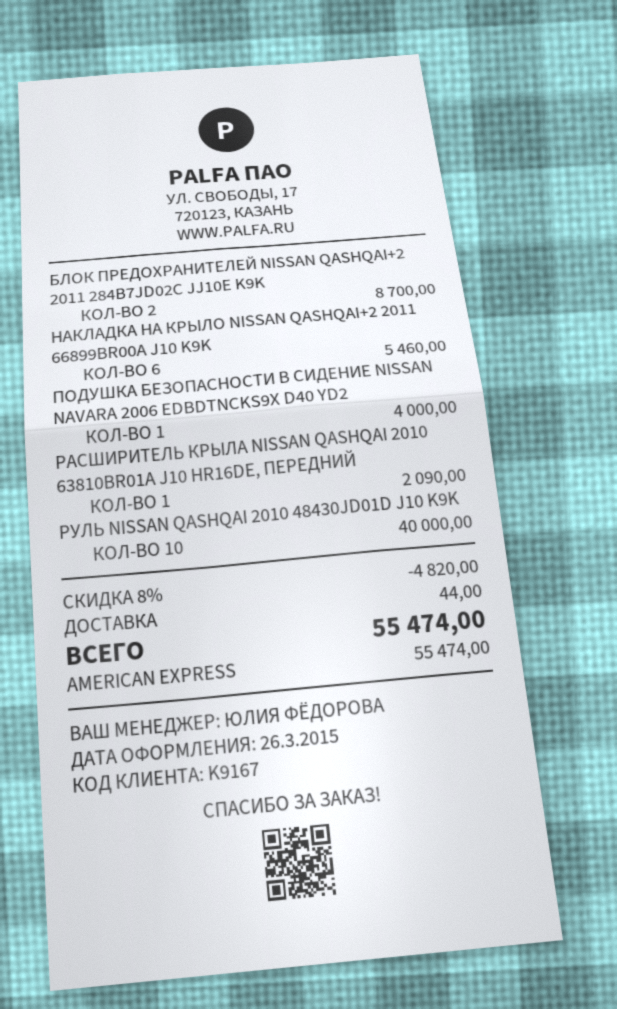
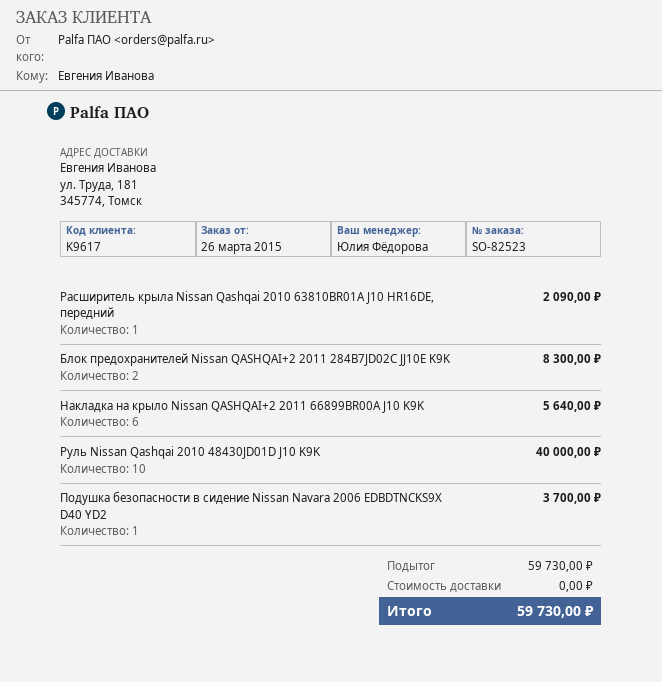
customer number: K9167 -> K9617
БЛОК ПРЕДОХРАНИТЕЛЕЙ NISSAN QASHQAI+2 2011 284B7JD02C JJ10E K9K: 2 for 8700.00 -> 2 for 8300.00
НАКЛАДКА НА КРЫЛО NISSAN QASHQAI+2 2011 66899BR00A J10 K9K: 6 for 5460.00 -> 6 for 5640.00
ПОДУШКА БЕЗОПАСНОСТИ В СИДЕНИЕ NISSAN NAVARA 2006 EDBDTNCKS9X D40 YD2: 1 for 4000.00 -> 1 for 3700.00
discount: 8% = 4820.00 -> none
shipping: 44.00 -> 0.00
total: 55474.00 -> 59730.00

